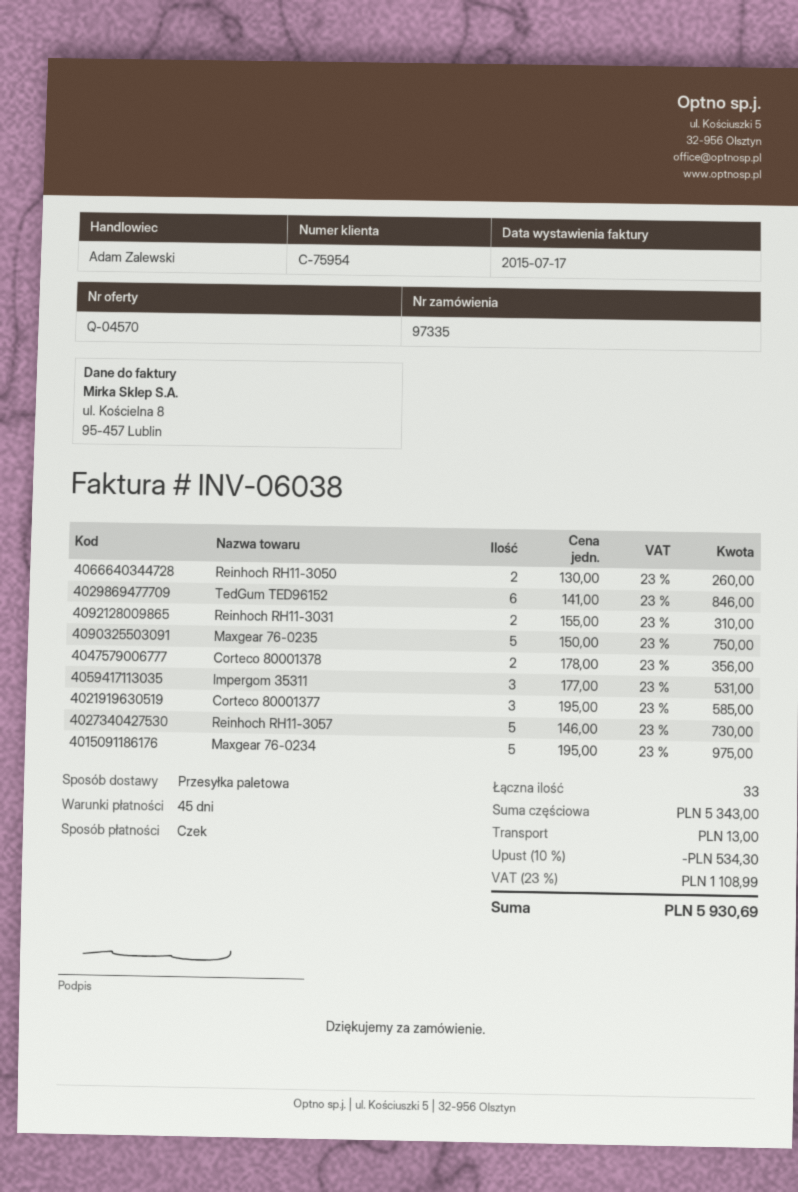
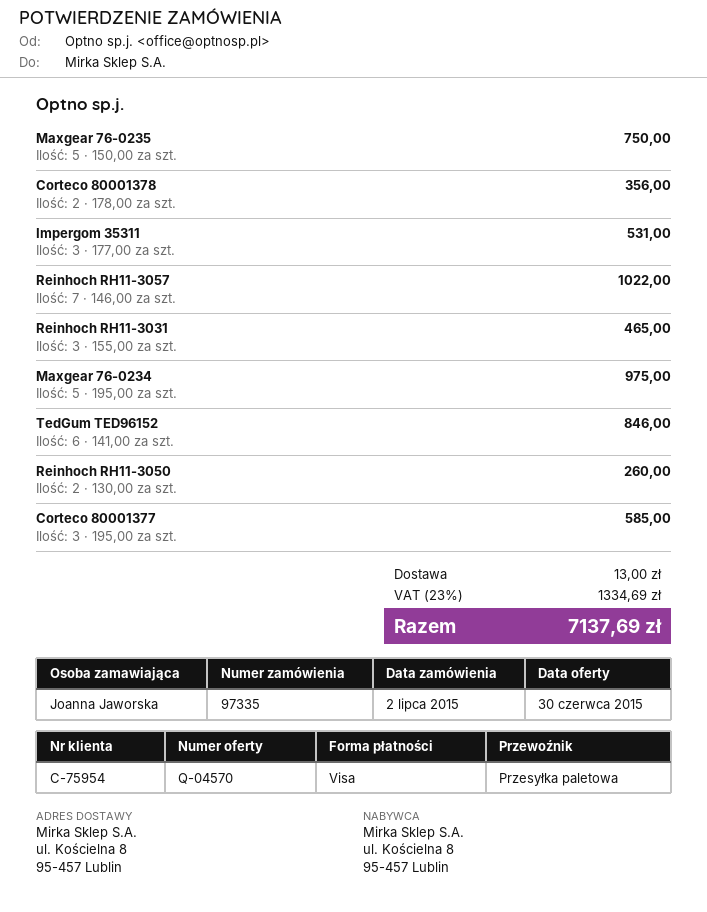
payment method: cheque -> Visa
Reinhoch RH11-3031: 2 x 155.00 = 310.00 -> 3 x 155.00 = 465.00
Reinhoch RH11-3057: 5 x 146.00 = 730.00 -> 7 x 146.00 = 1022.00
discount: 10% = 534.30 -> none
tax: 23% = 1108.99 -> 23% = 1334.69
total: 5930.69 -> 7137.69

